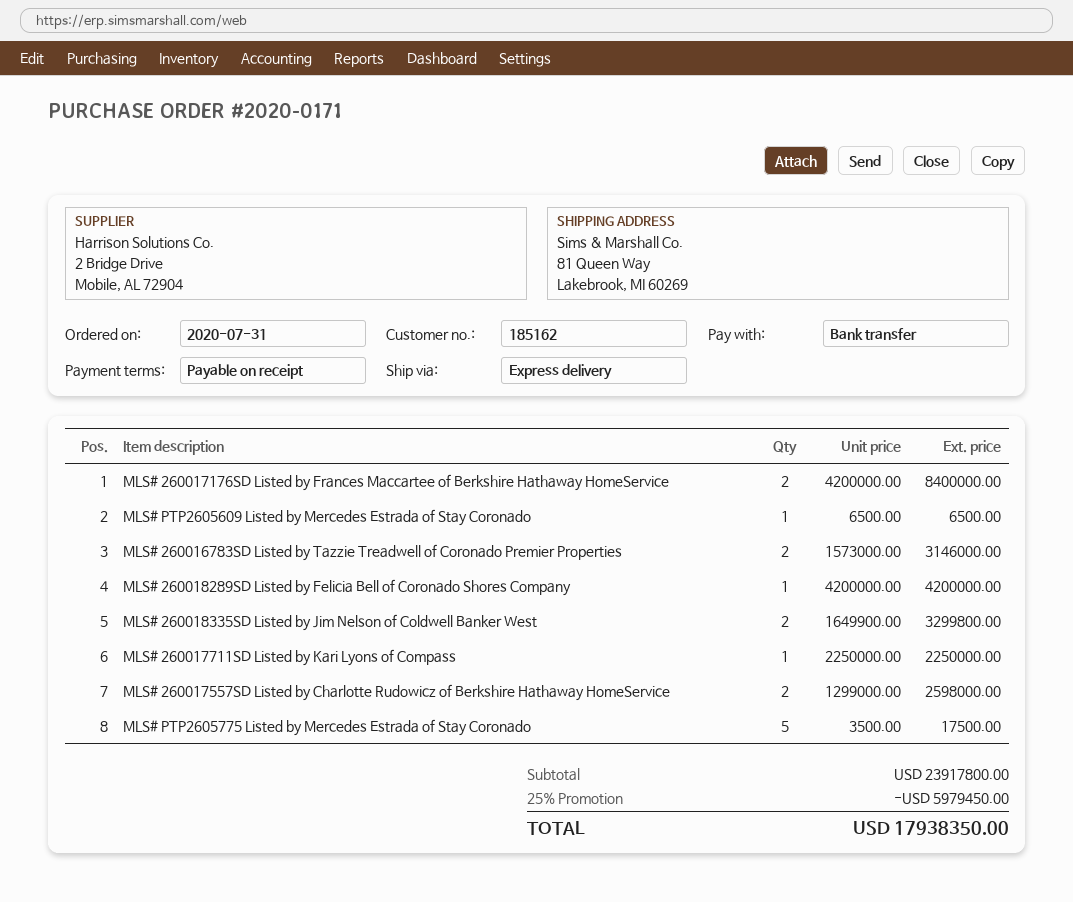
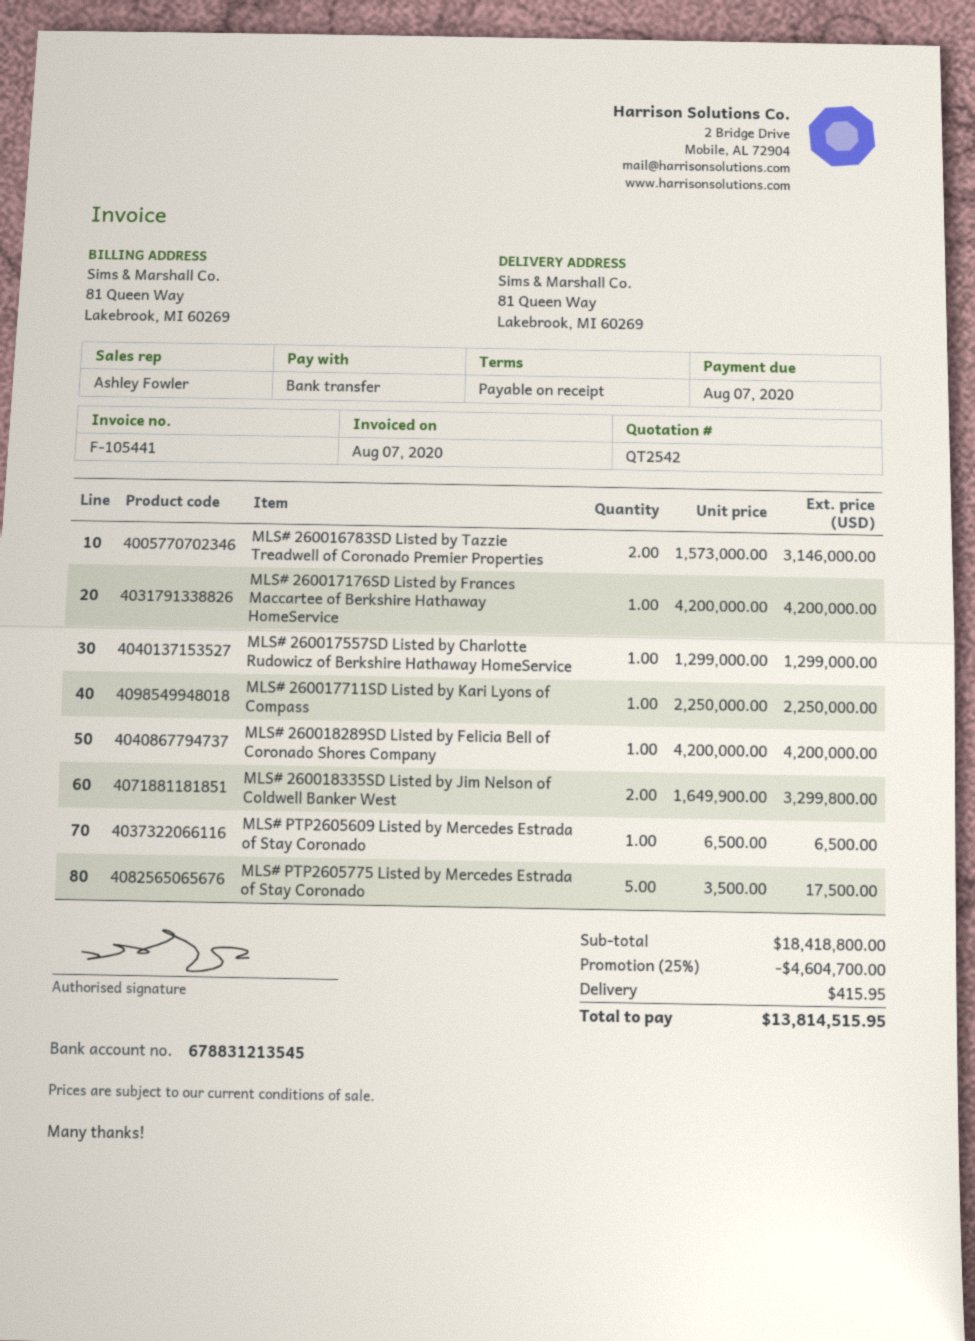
MLS# 260017176SD Listed by Frances Maccartee of Berkshire Hathaway HomeService: 2 x 4200000.00 = 8400000.00 -> 1 x 4200000.00 = 4200000.00
MLS# 260017557SD Listed by Charlotte Rudowicz of Berkshire Hathaway HomeService: 2 x 1299000.00 = 2598000.00 -> 1 x 1299000.00 = 1299000.00
subtotal: 23917800.00 -> 18418800.00
discount: 25% = 5979450.00 -> 25% = 4604700.00
shipping: none -> 415.95
total: 17938350.00 -> 13814515.95

